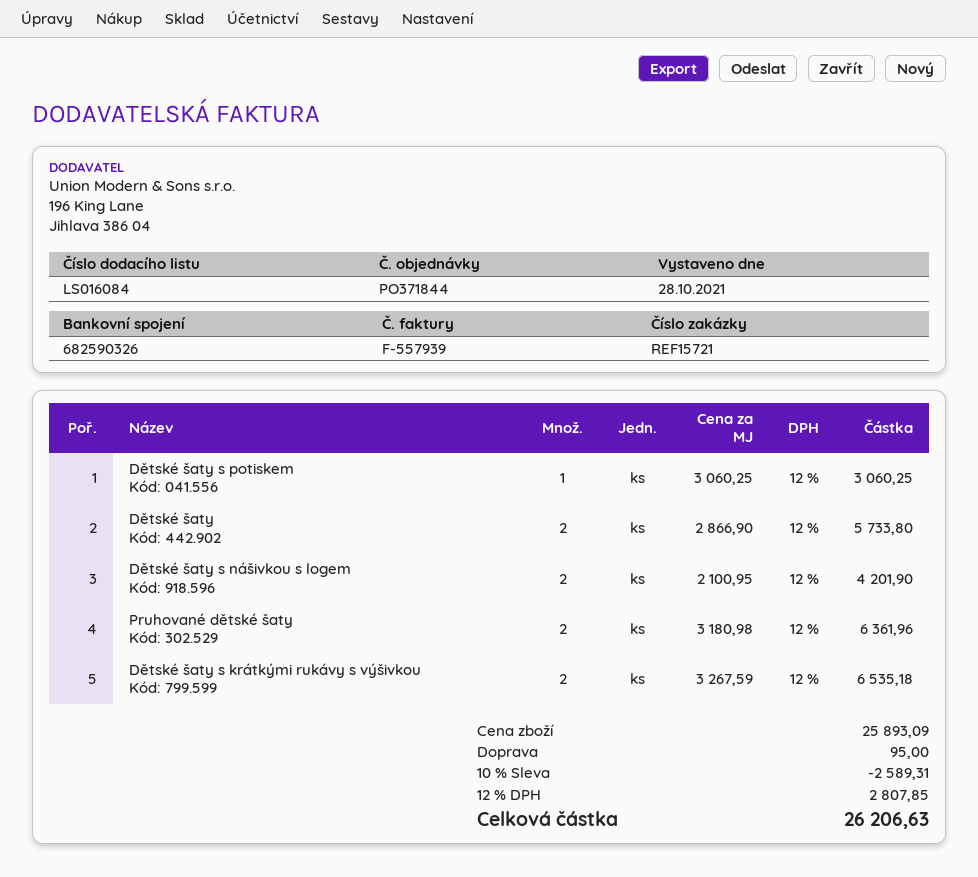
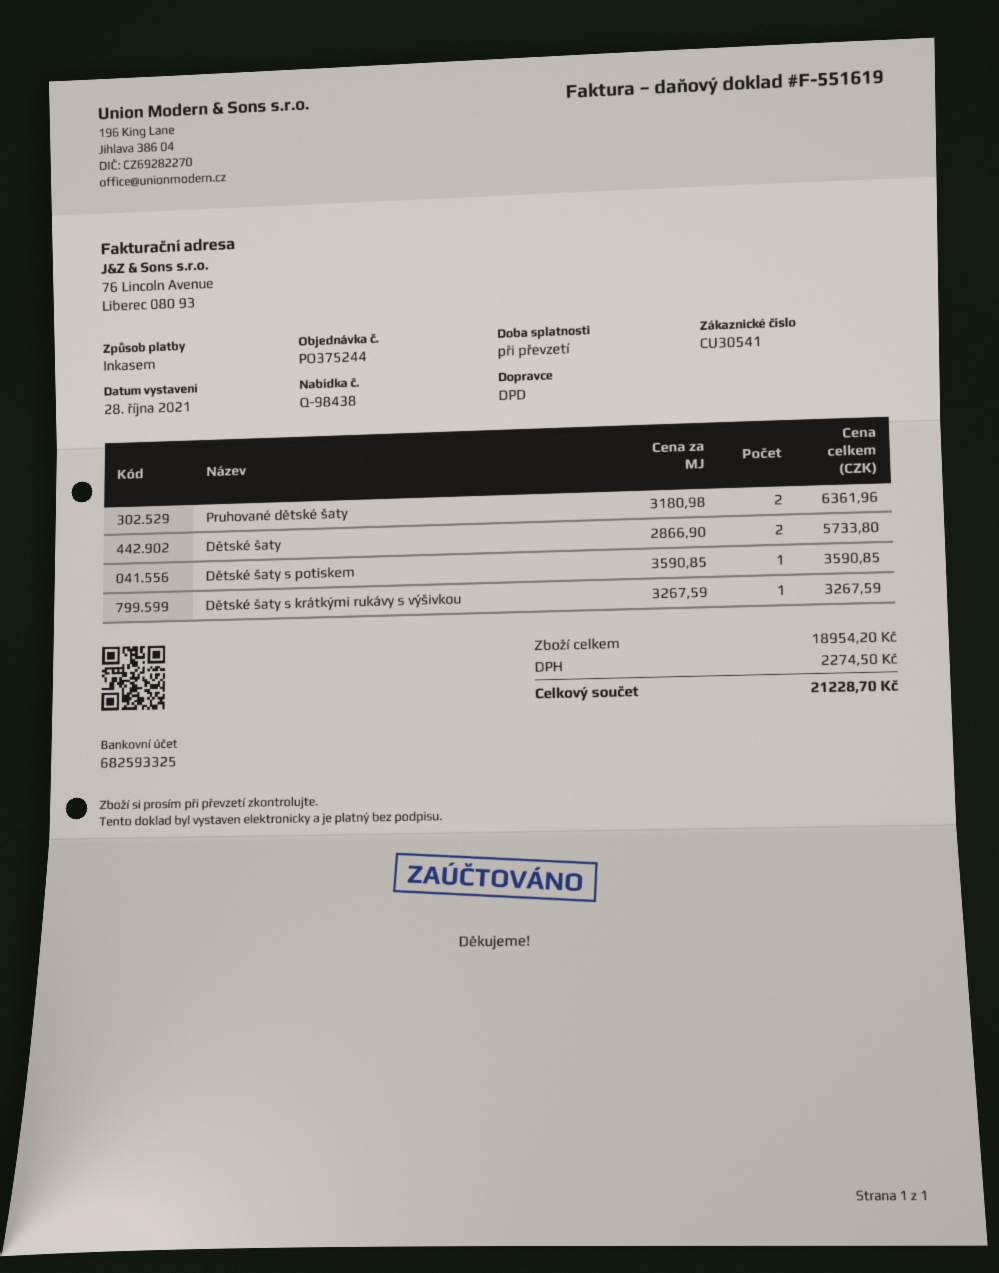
order number: PO371844 -> PO375244
invoice number: F-557939 -> F-551619
bank account: 682590326 -> 682593325
Dětské šaty s potiskem: 1 x 3060.25 = 3060.25 -> 1 x 3590.85 = 3590.85
Dětské šaty s nášivkou s logem: 2 x 2100.95 = 4201.90 -> none
Dětské šaty s krátkými rukávy s výšivkou: 2 x 3267.59 = 6535.18 -> 1 x 3267.59 = 3267.59
subtotal: 25893.09 -> 18954.20
discount: 10% = 2589.31 -> none
shipping: 95.00 -> none
tax: 2807.85 -> 2274.50
total: 26206.63 -> 21228.70

